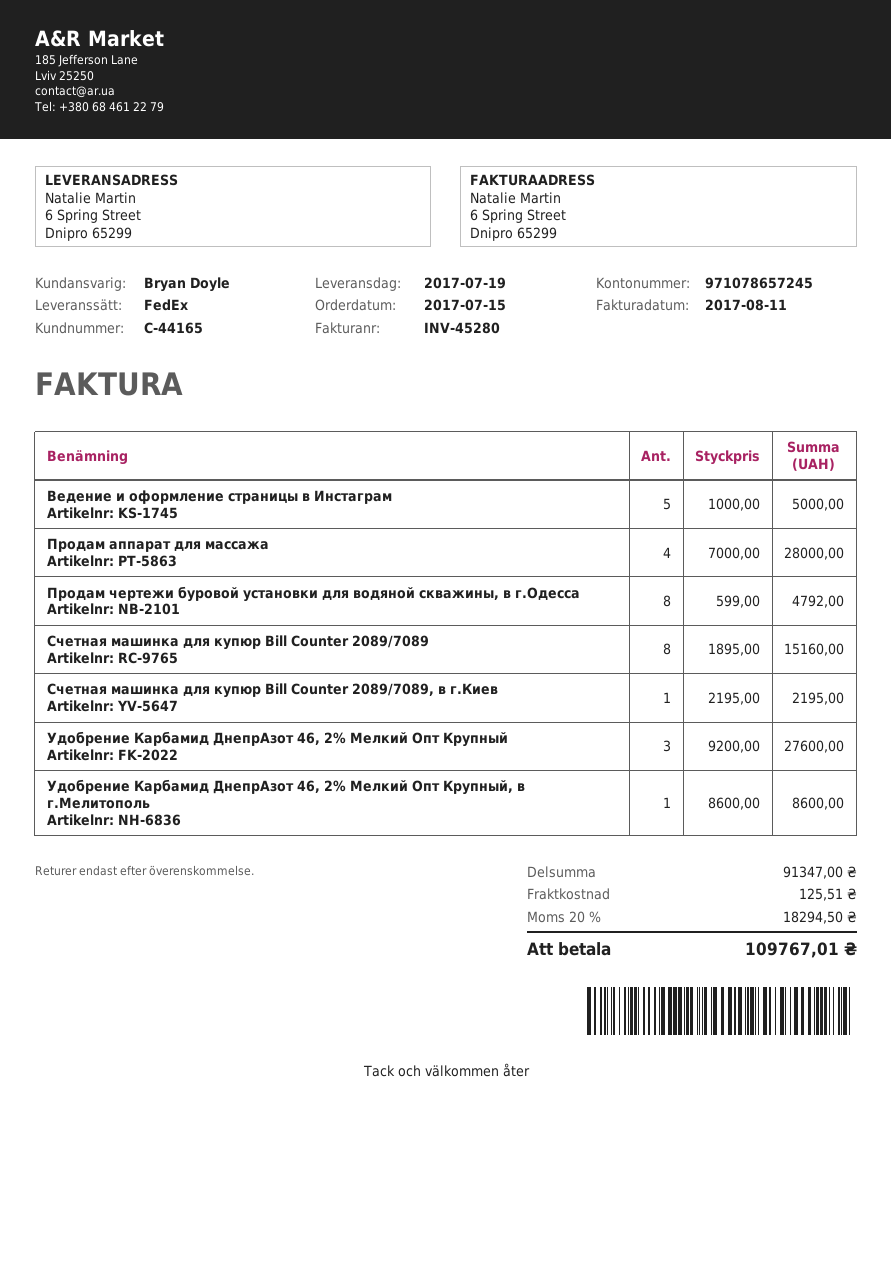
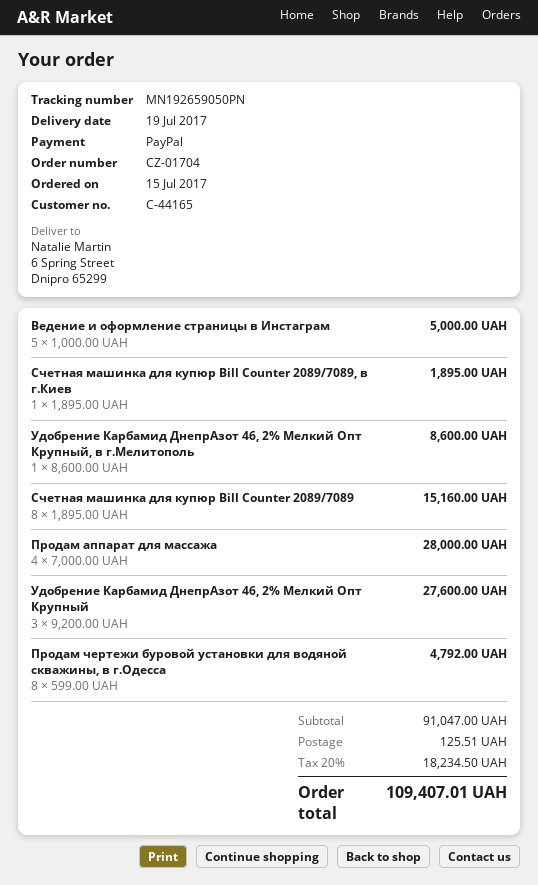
Счетная машинка для купюр Bill Counter 2089/7089, в г.Киев: 1 x 2195.00 = 2195.00 -> 1 x 1895.00 = 1895.00
subtotal: 91347.00 -> 91047.00
tax: 20% = 18294.50 -> 20% = 18234.50
total: 109767.01 -> 109407.01

